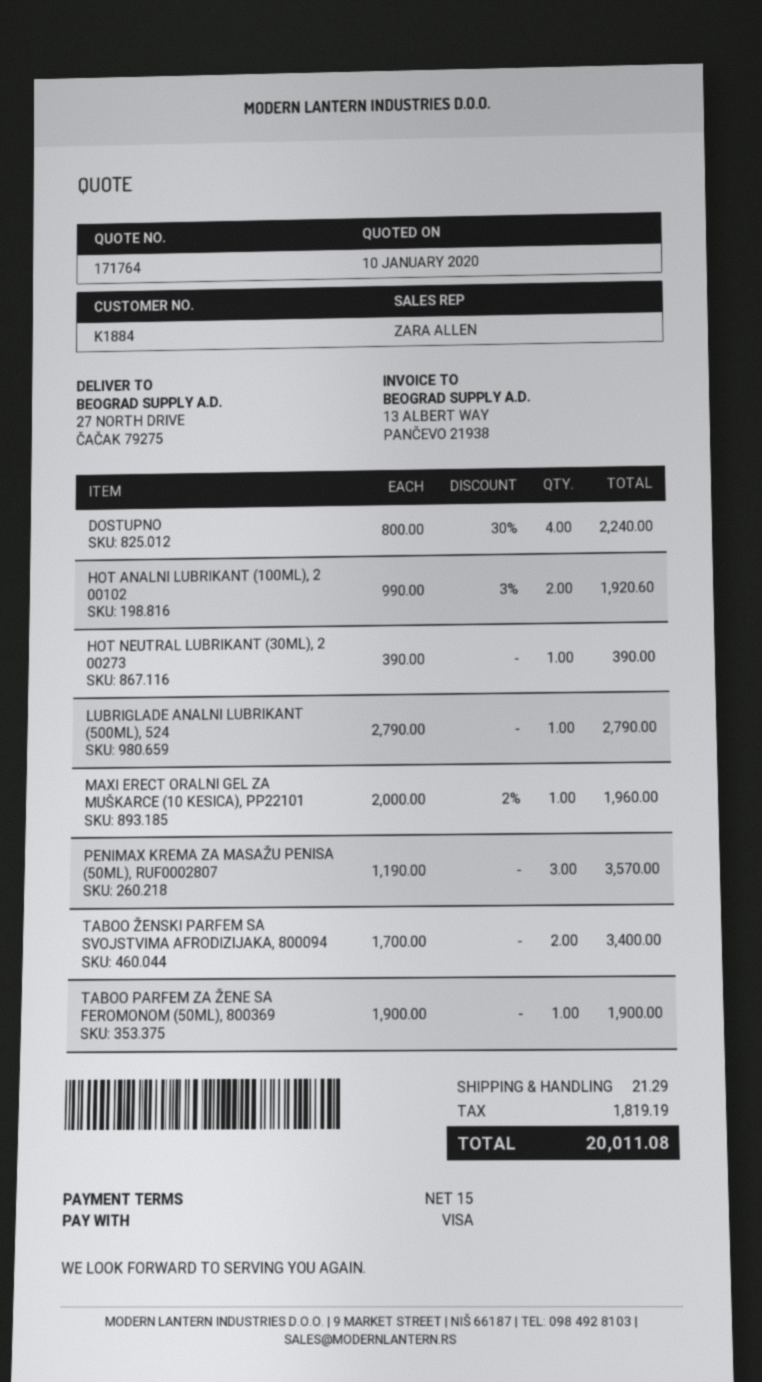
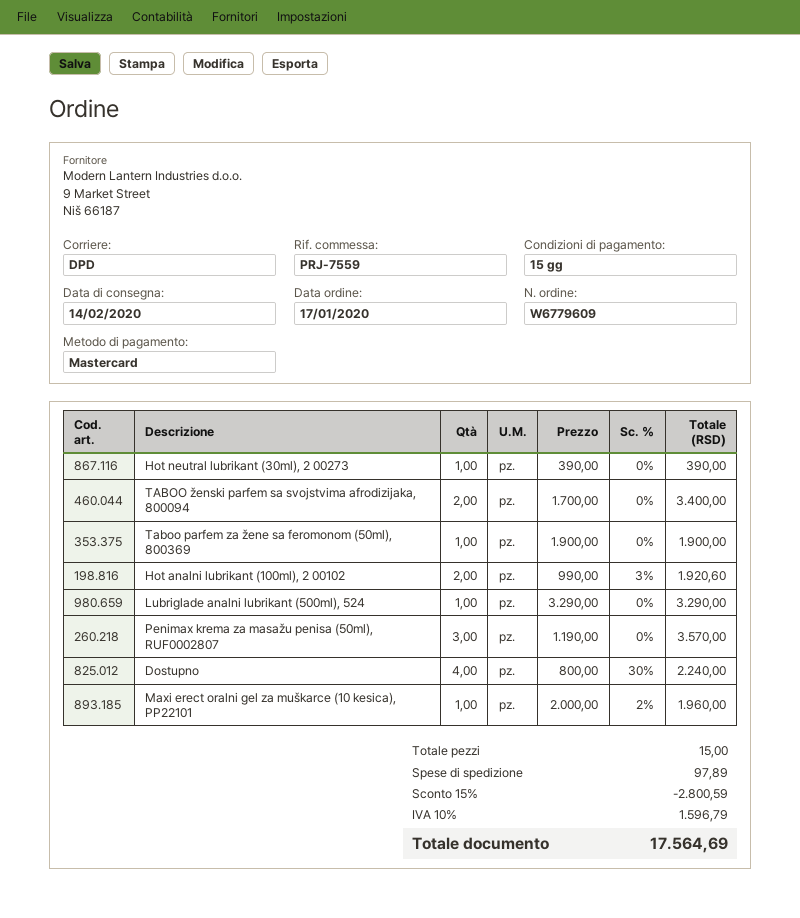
payment method: Visa -> Mastercard
LUBRIGLADE ANALNI LUBRIKANT (500ML), 524: 1 x 2790.00 = 2790.00 -> 1 x 3290.00 = 3290.00
discount: none -> 15% = 2800.59
shipping: 21.29 -> 97.89
tax: 1819.19 -> 1596.79
total: 20011.08 -> 17564.69

